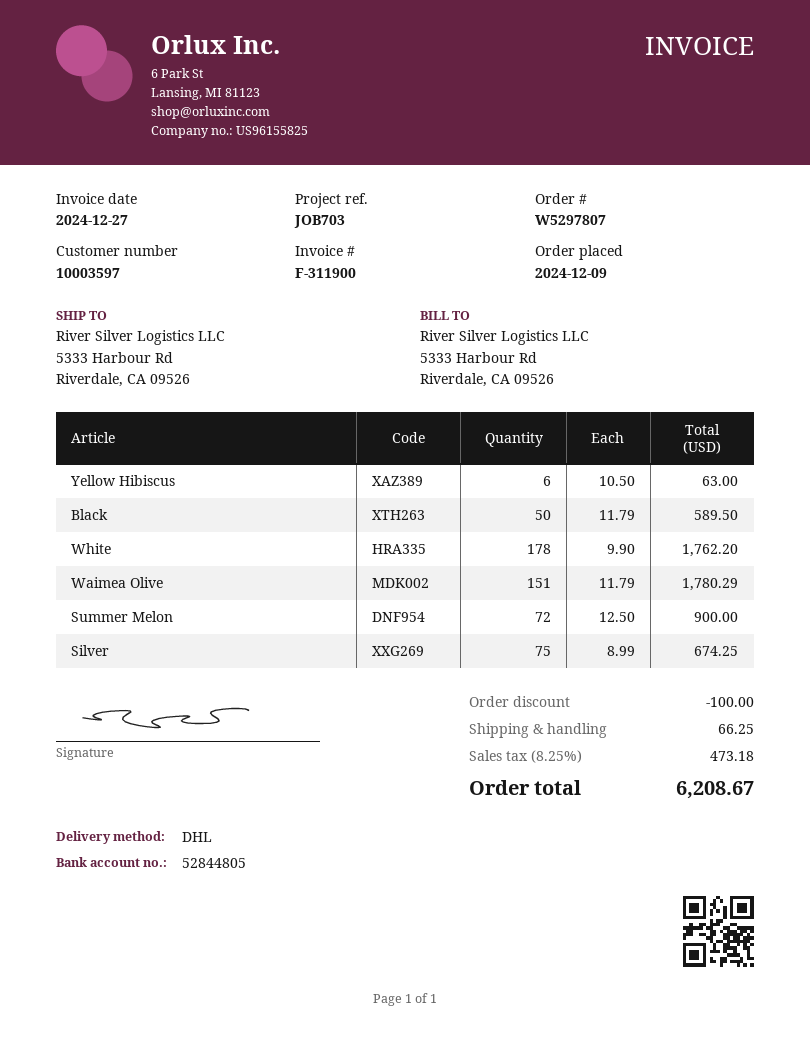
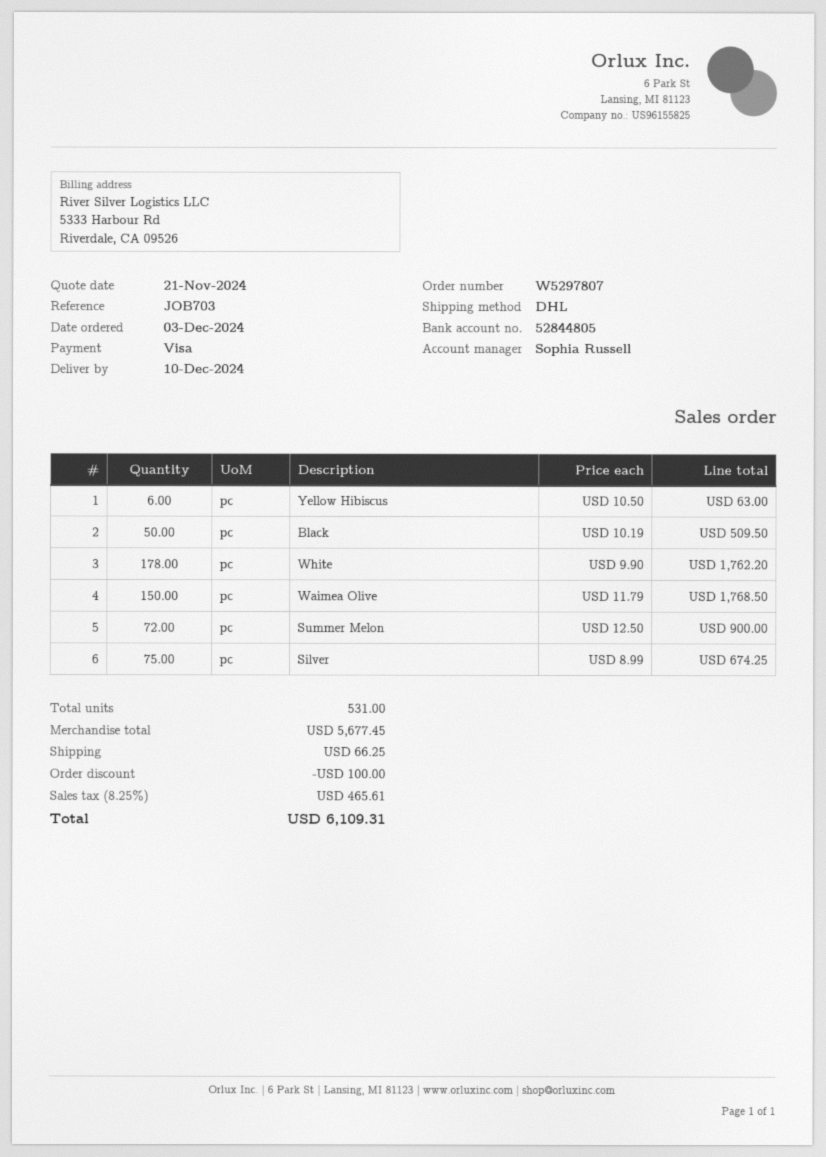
order date: 2024-12-09 -> 2024-12-03
Black: 50 x 11.79 = 589.50 -> 50 x 10.19 = 509.50
Waimea Olive: 151 x 11.79 = 1780.29 -> 150 x 11.79 = 1768.50
tax: 8.25% = 473.18 -> 8.25% = 465.61
total: 6208.67 -> 6109.31

